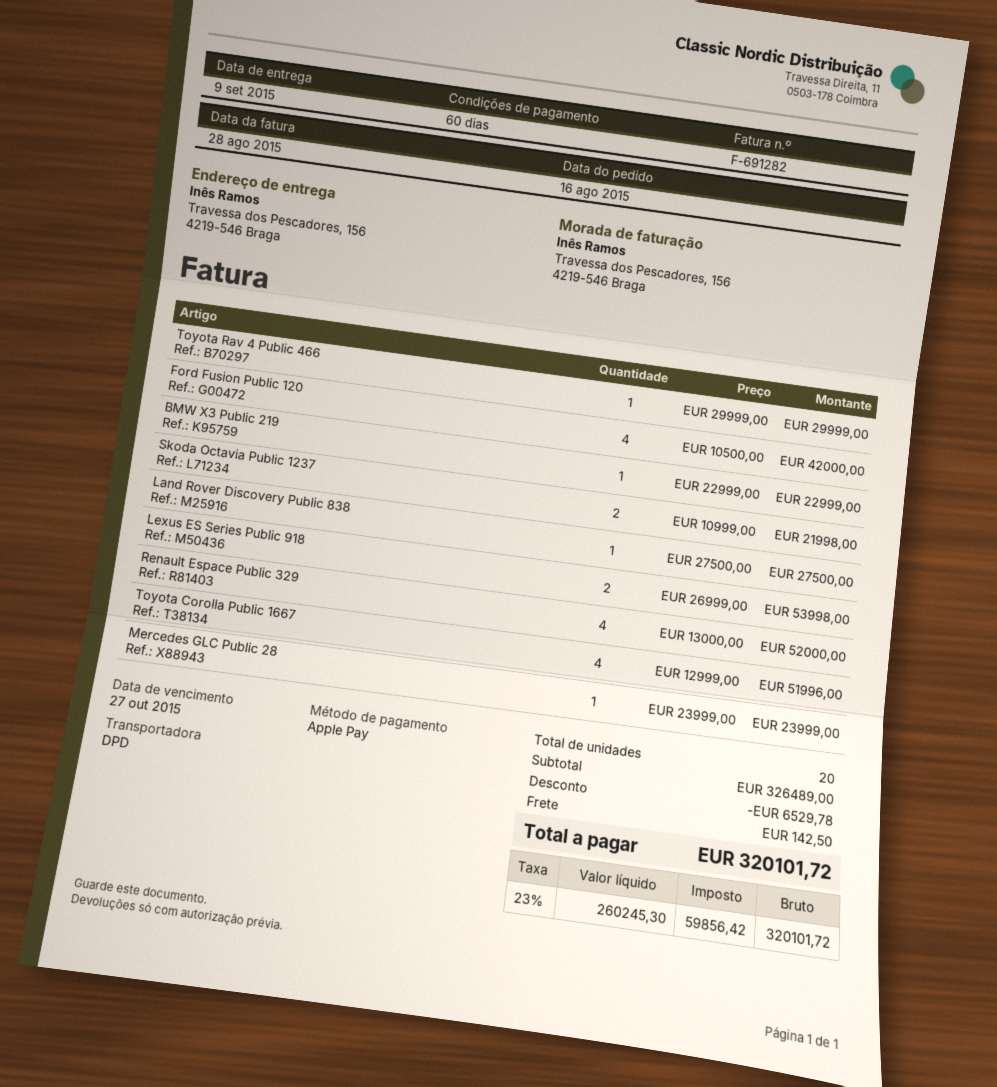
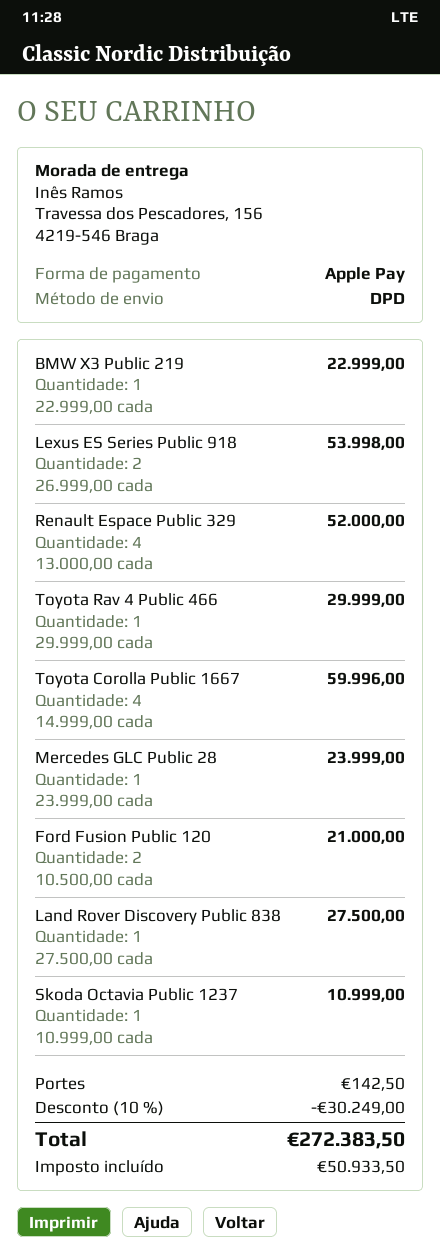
Ford Fusion Public 120: 4 x 10500.00 = 42000.00 -> 2 x 10500.00 = 21000.00
Skoda Octavia Public 1237: 2 x 10999.00 = 21998.00 -> 1 x 10999.00 = 10999.00
Toyota Corolla Public 1667: 4 x 12999.00 = 51996.00 -> 4 x 14999.00 = 59996.00
discount: 6529.78 -> 30249.00
tax: 59856.42 -> 50933.50
total: 320101.72 -> 272383.50

